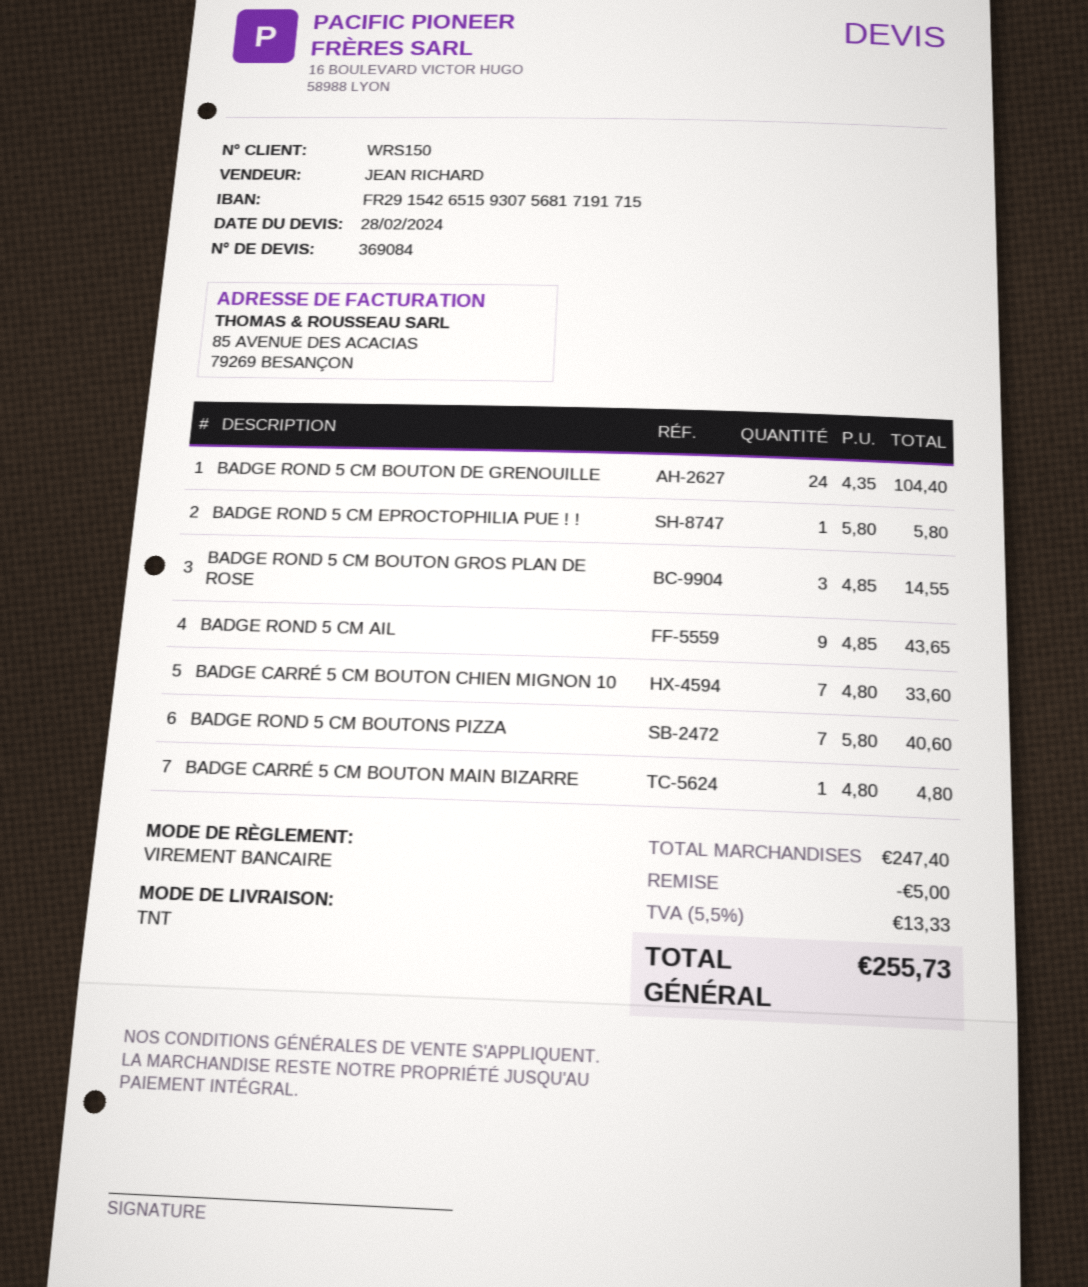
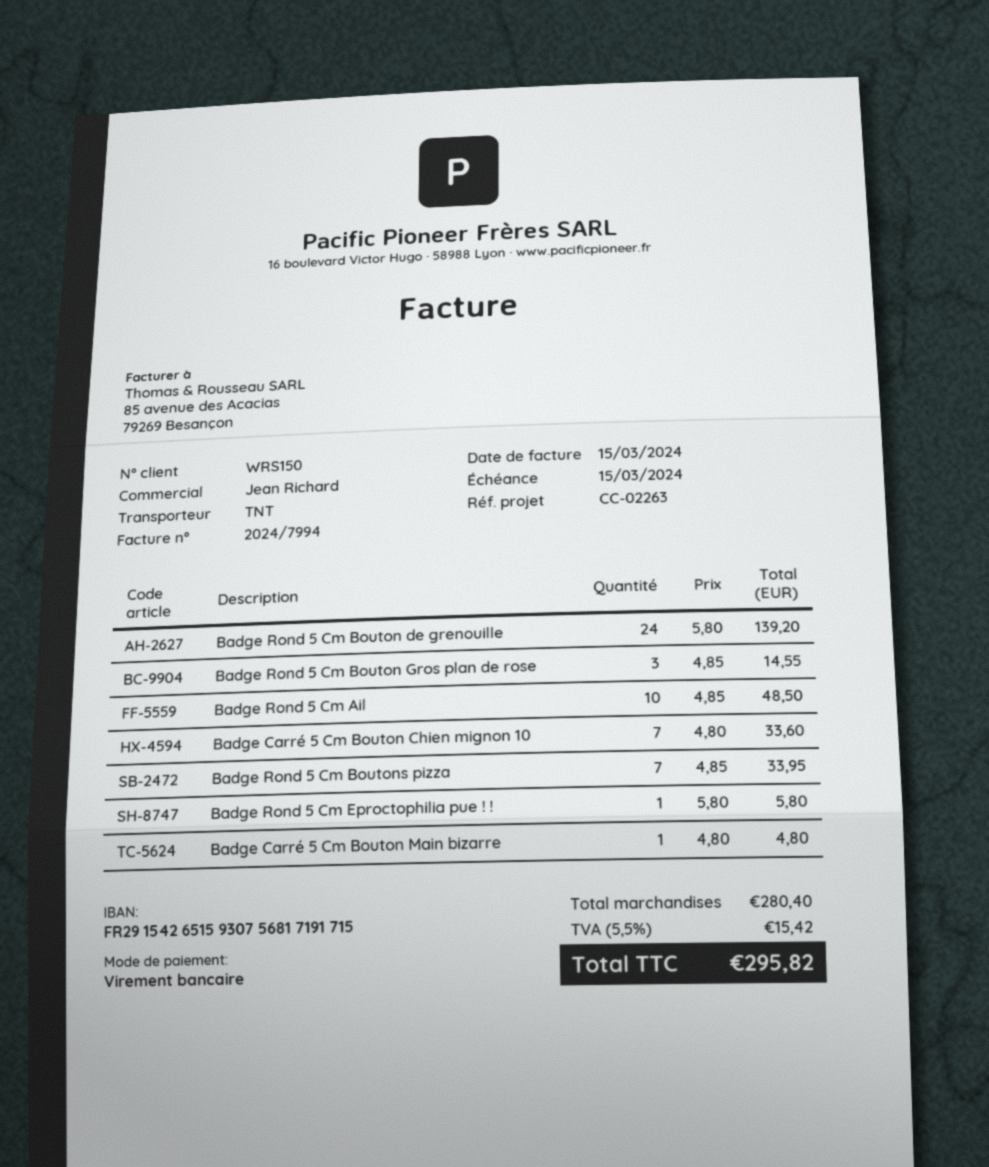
BADGE ROND 5 CM BOUTON DE GRENOUILLE: 24 x 4.35 = 104.40 -> 24 x 5.80 = 139.20
BADGE ROND 5 CM AIL: 9 x 4.85 = 43.65 -> 10 x 4.85 = 48.50
BADGE ROND 5 CM BOUTONS PIZZA: 7 x 5.80 = 40.60 -> 7 x 4.85 = 33.95
subtotal: 247.40 -> 280.40
discount: 5.00 -> none
tax: 5.5% = 13.33 -> 5.5% = 15.42
total: 255.73 -> 295.82

